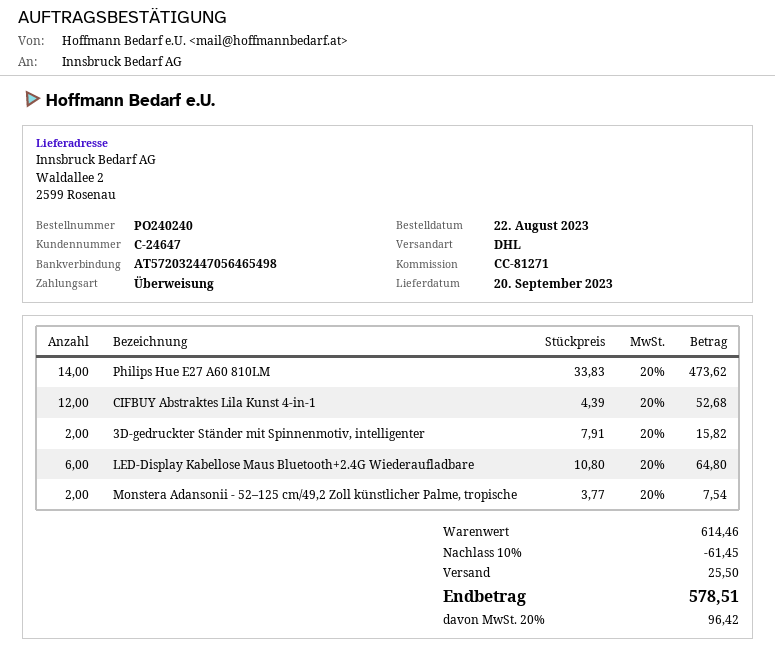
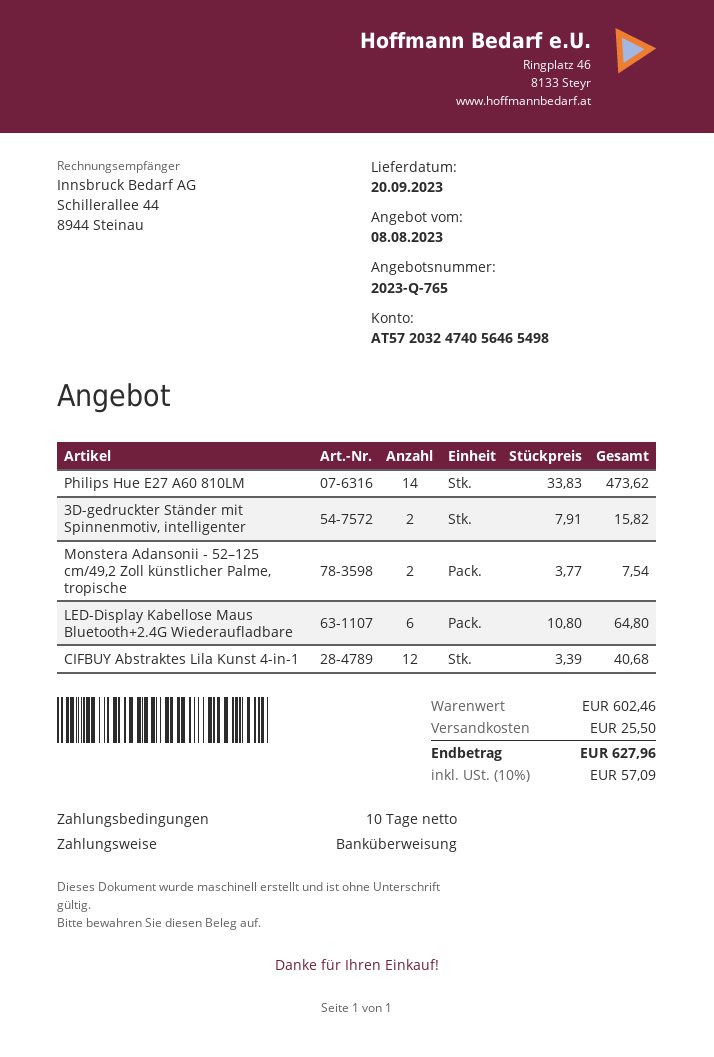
bank account: AT572032447056465498 -> AT572032474056465498
CIFBUY Abstraktes Lila Kunst 4-in-1: 12 x 4.39 = 52.68 -> 12 x 3.39 = 40.68
subtotal: 614.46 -> 602.46
discount: 10% = 61.45 -> none
tax: 20% = 96.42 -> 10% = 57.09
total: 578.51 -> 627.96

